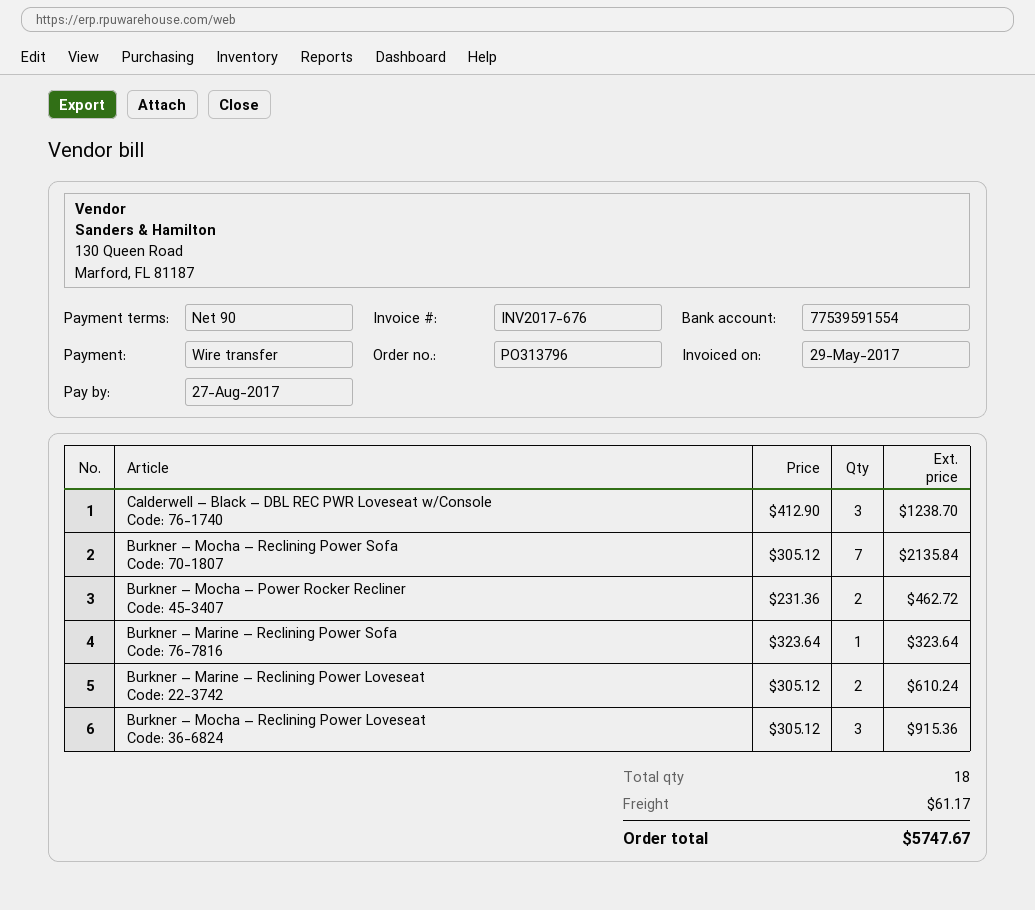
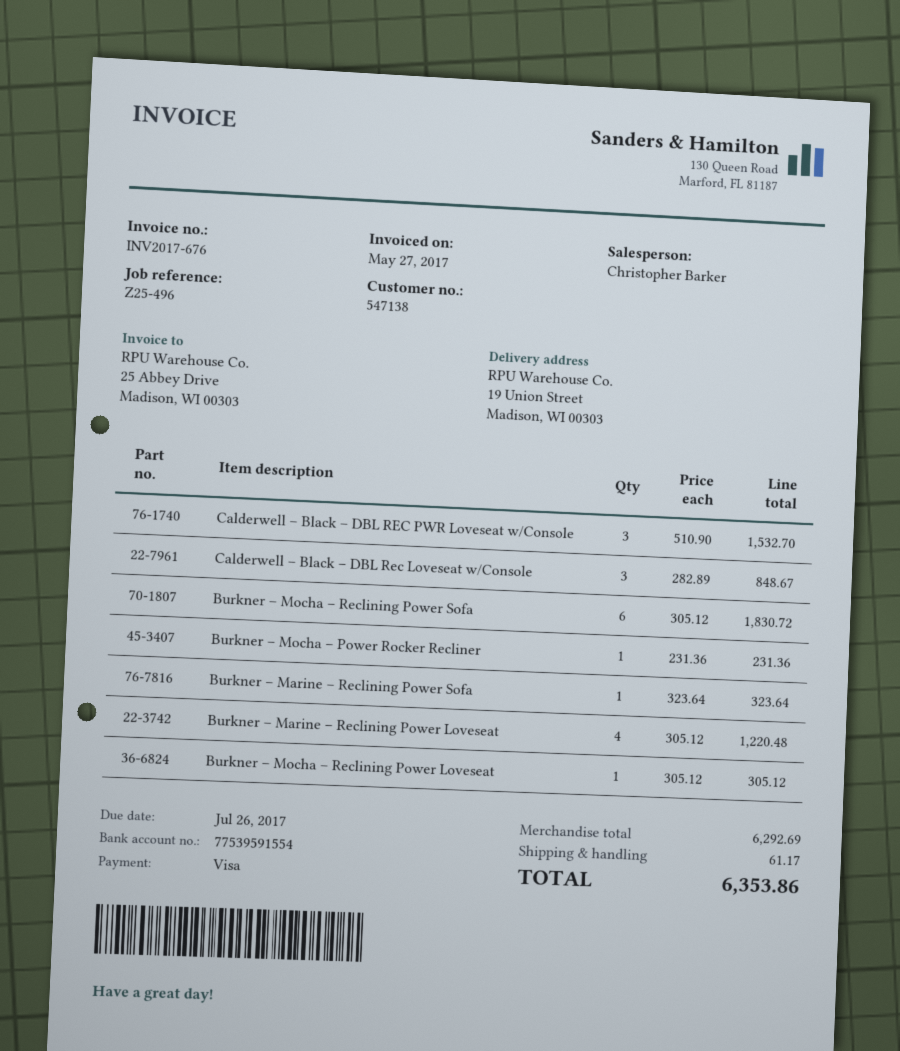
invoice date: 2017-05-29 -> 2017-05-27
due date: 2017-08-27 -> 2017-07-26
payment method: bank transfer -> Visa
Calderwell – Black – DBL REC PWR Loveseat w/Console: 3 x 412.90 = 1238.70 -> 3 x 510.90 = 1532.70
Burkner – Mocha – Reclining Power Sofa: 7 x 305.12 = 2135.84 -> 6 x 305.12 = 1830.72
Burkner – Mocha – Power Rocker Recliner: 2 x 231.36 = 462.72 -> 1 x 231.36 = 231.36
Burkner – Marine – Reclining Power Loveseat: 2 x 305.12 = 610.24 -> 4 x 305.12 = 1220.48
Burkner – Mocha – Reclining Power Loveseat: 3 x 305.12 = 915.36 -> 1 x 305.12 = 305.12
Calderwell – Black – DBL Rec Loveseat w/Console: none -> 3 x 282.89 = 848.67
total: 5747.67 -> 6353.86

